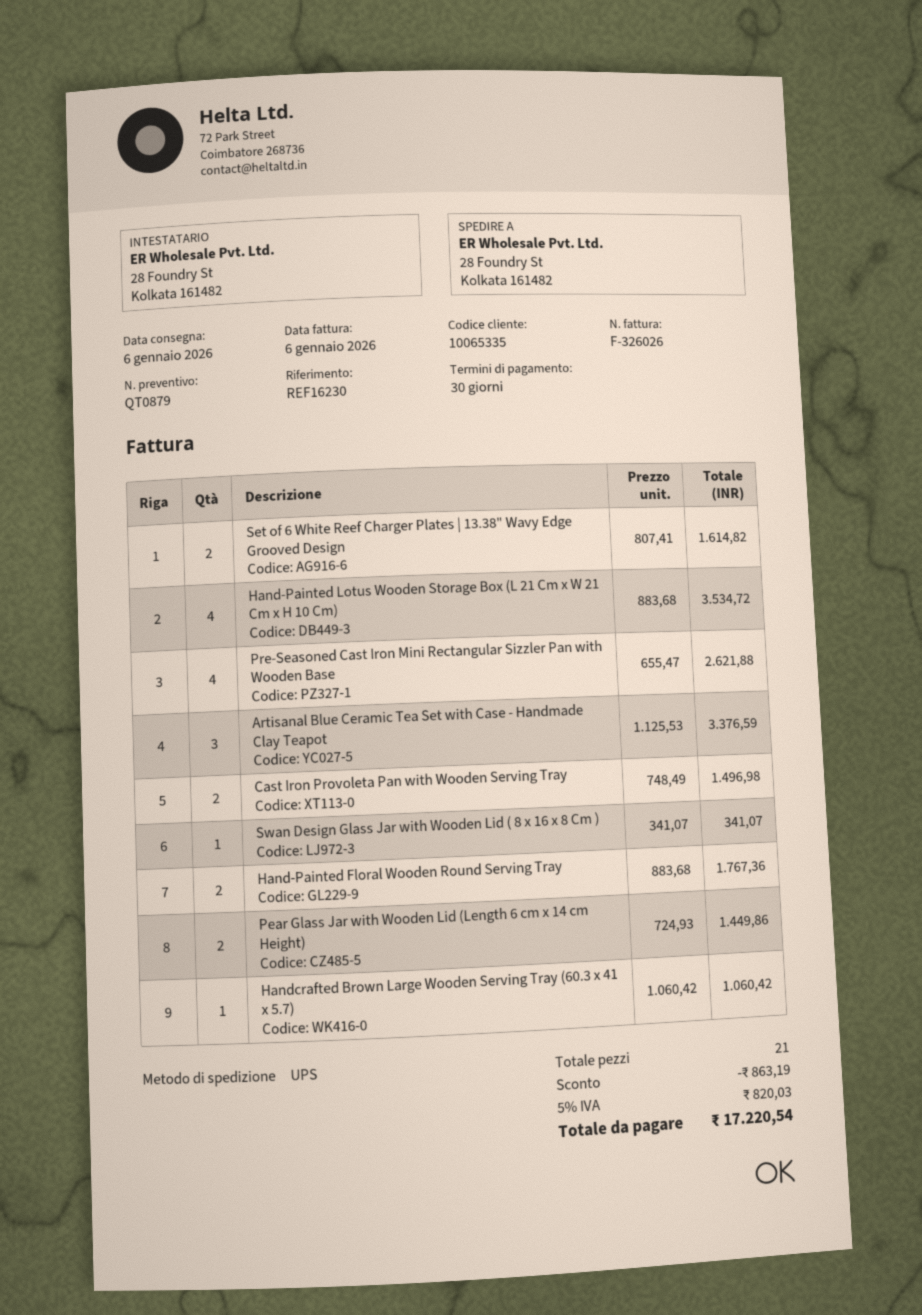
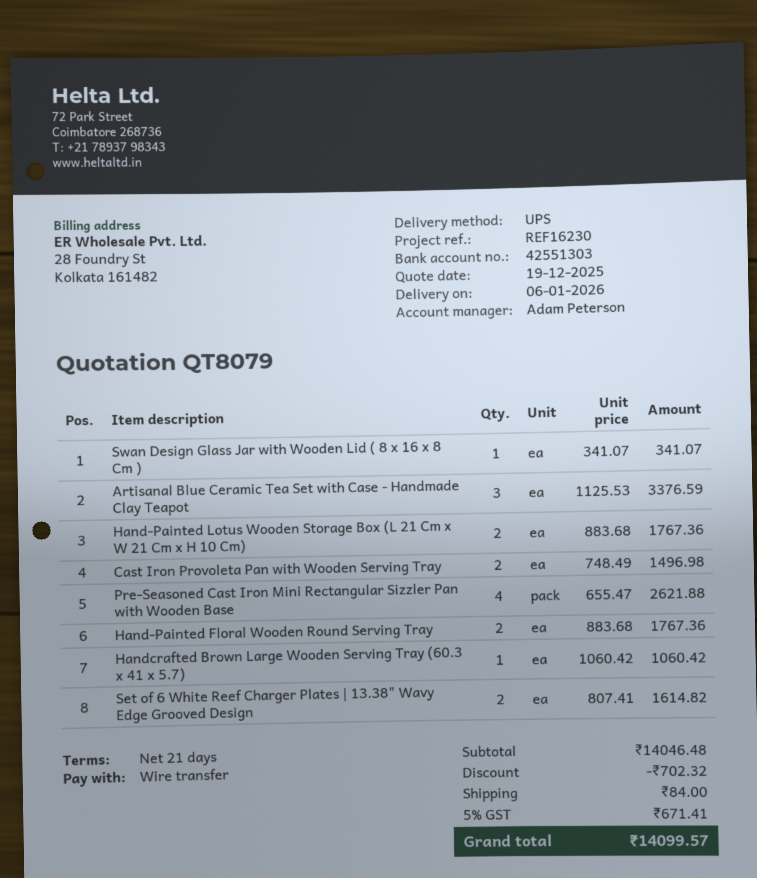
quote number: QT0879 -> QT8079
payment terms: 30 days -> 21 days
Hand-Painted Lotus Wooden Storage Box (L 21 Cm x W 21 Cm x H 10 Cm): 4 x 883.68 = 3534.72 -> 2 x 883.68 = 1767.36
Pear Glass Jar with Wooden Lid (Length 6 cm x 14 cm Height): 2 x 724.93 = 1449.86 -> none
discount: 863.19 -> 702.32
shipping: none -> 84.00
tax: 5% = 820.03 -> 5% = 671.41
total: 17220.54 -> 14099.57

